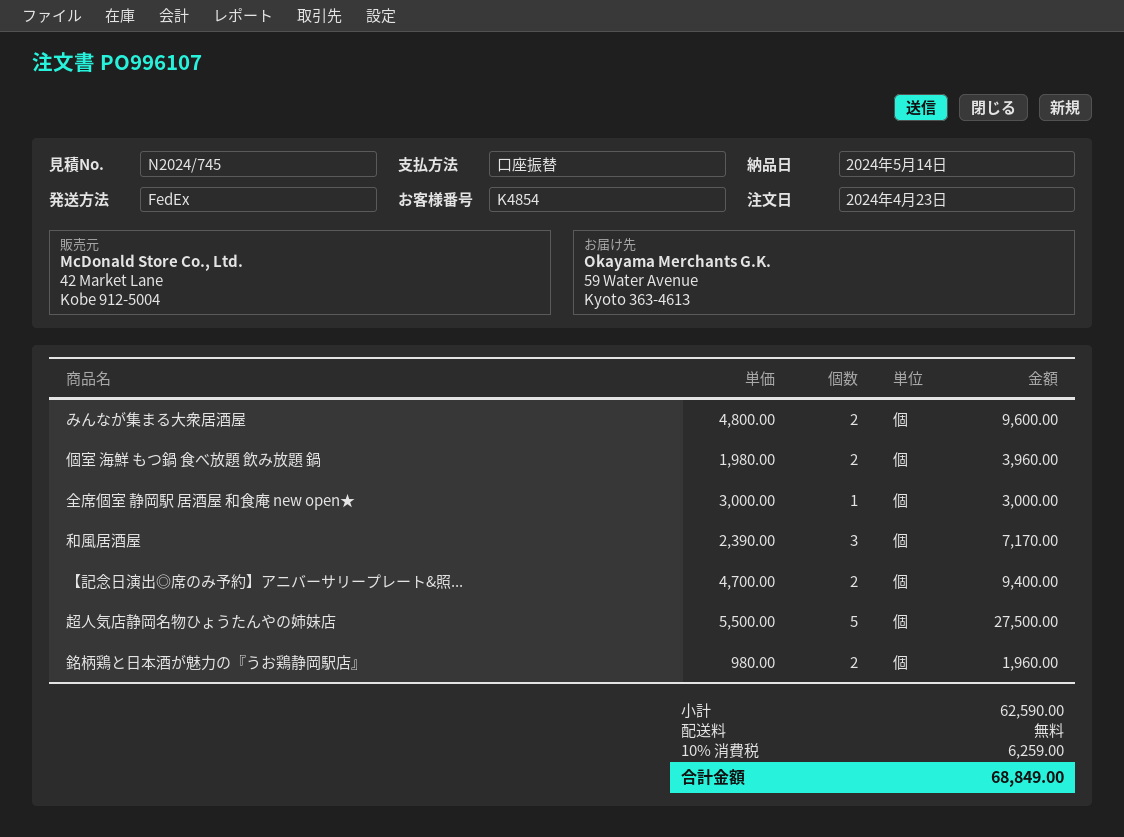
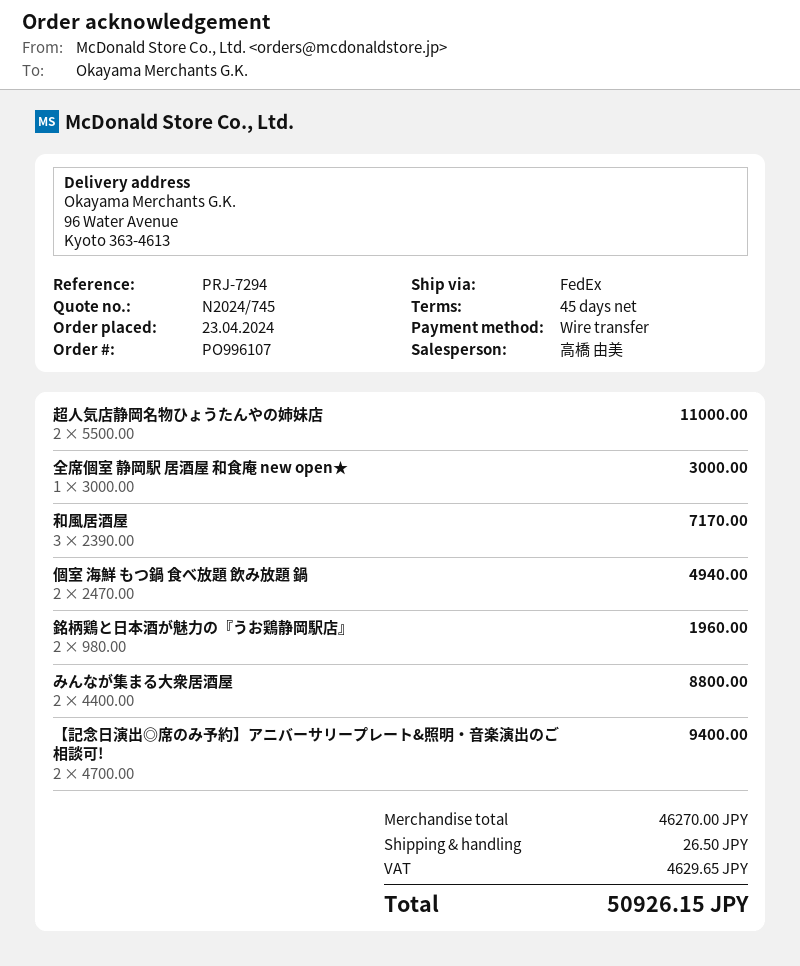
payment method: direct debit -> bank transfer
ship to: 59 Water Avenue, Kyoto 363-4613 -> 96 Water Avenue, Kyoto 363-4613
みんなが集まる大衆居酒屋: 2 x 4800.00 = 9600.00 -> 2 x 4400.00 = 8800.00
個室 海鮮 もつ鍋 食べ放題 飲み放題 鍋: 2 x 1980.00 = 3960.00 -> 2 x 2470.00 = 4940.00
超人気店静岡名物ひょうたんやの姉妹店: 5 x 5500.00 = 27500.00 -> 2 x 5500.00 = 11000.00
subtotal: 62590.00 -> 46270.00
shipping: 0.00 -> 26.50
tax: 6259.00 -> 4629.65
total: 68849.00 -> 50926.15

